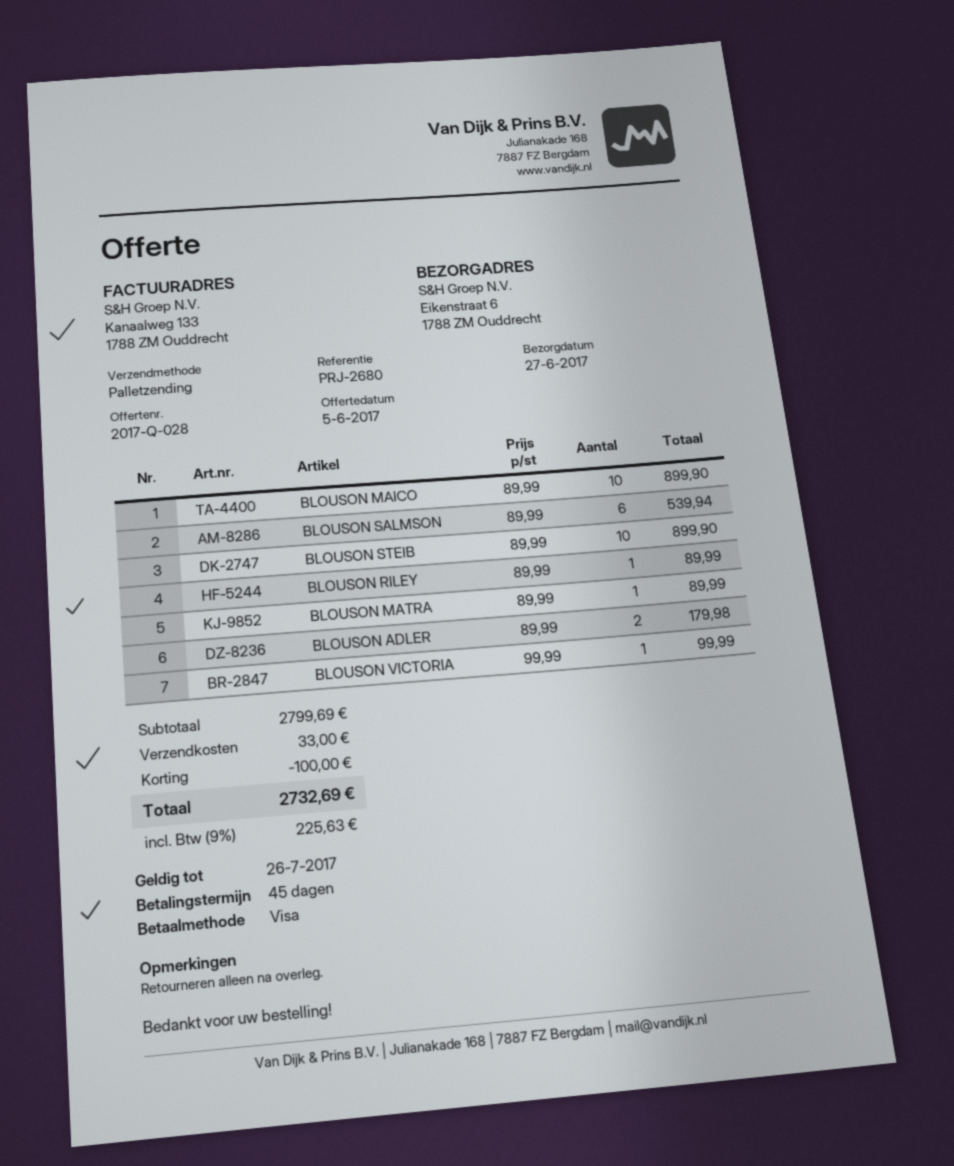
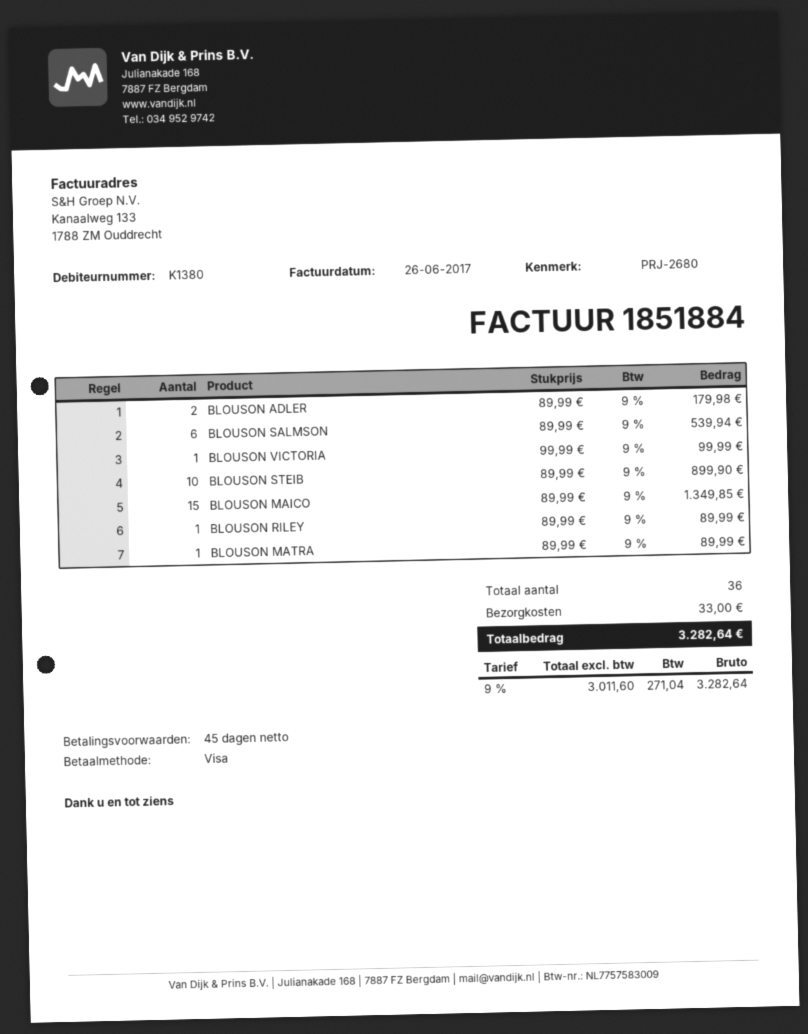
BLOUSON MAICO: 10 x 89.99 = 899.90 -> 15 x 89.99 = 1349.85
discount: 100.00 -> none
tax: 9% = 225.63 -> 9% = 271.04
total: 2732.69 -> 3282.64

